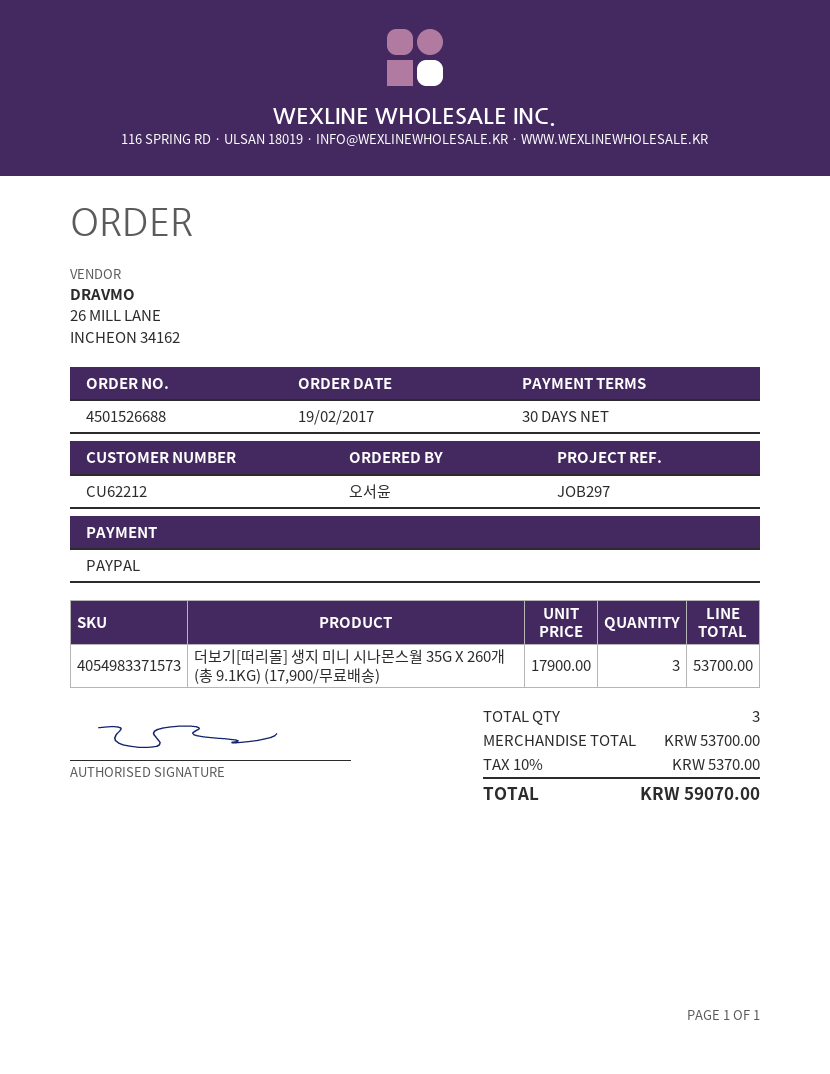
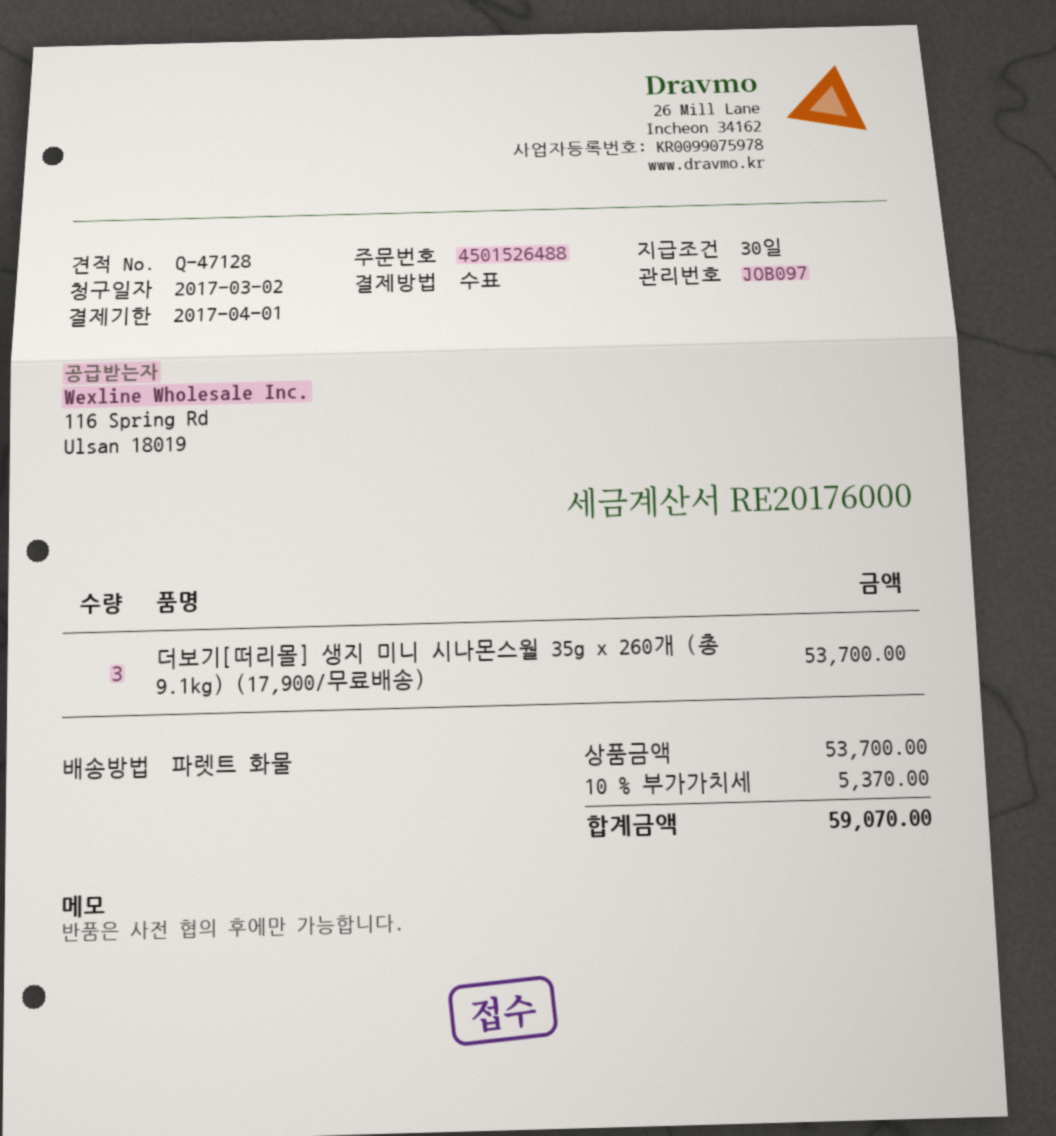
order number: 4501526688 -> 4501526488
reference: JOB297 -> JOB097
payment method: PayPal -> cheque

